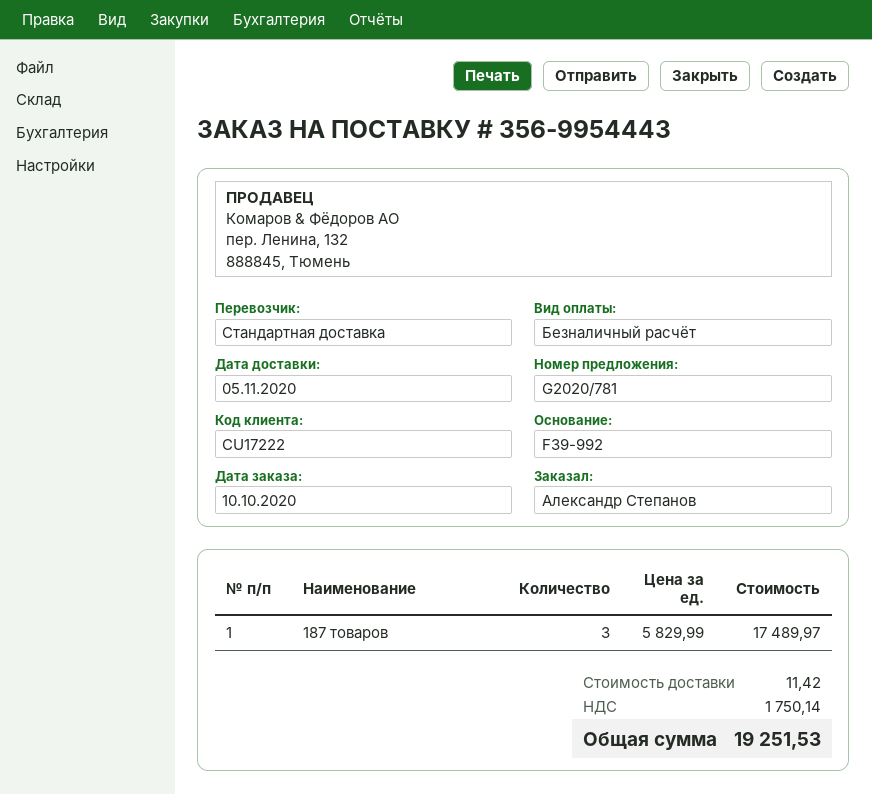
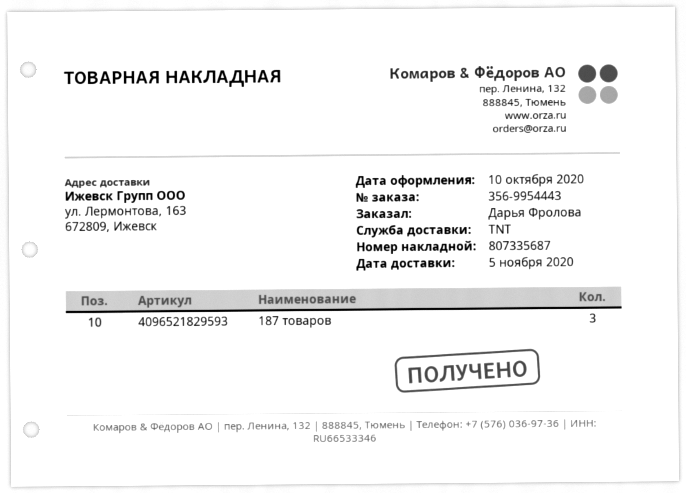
ordered by: Александр Степанов -> Дарья Фролова
shipping method: standard -> TNT

